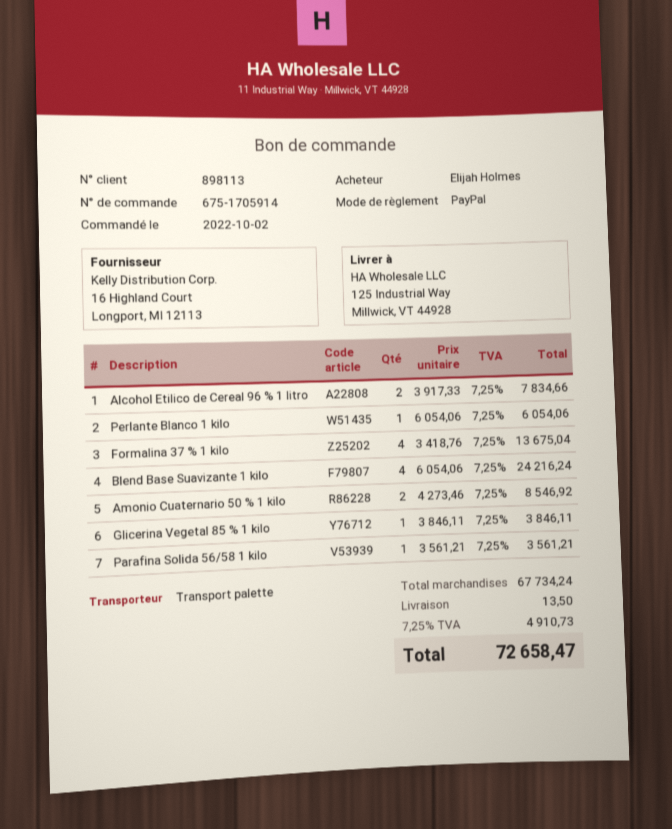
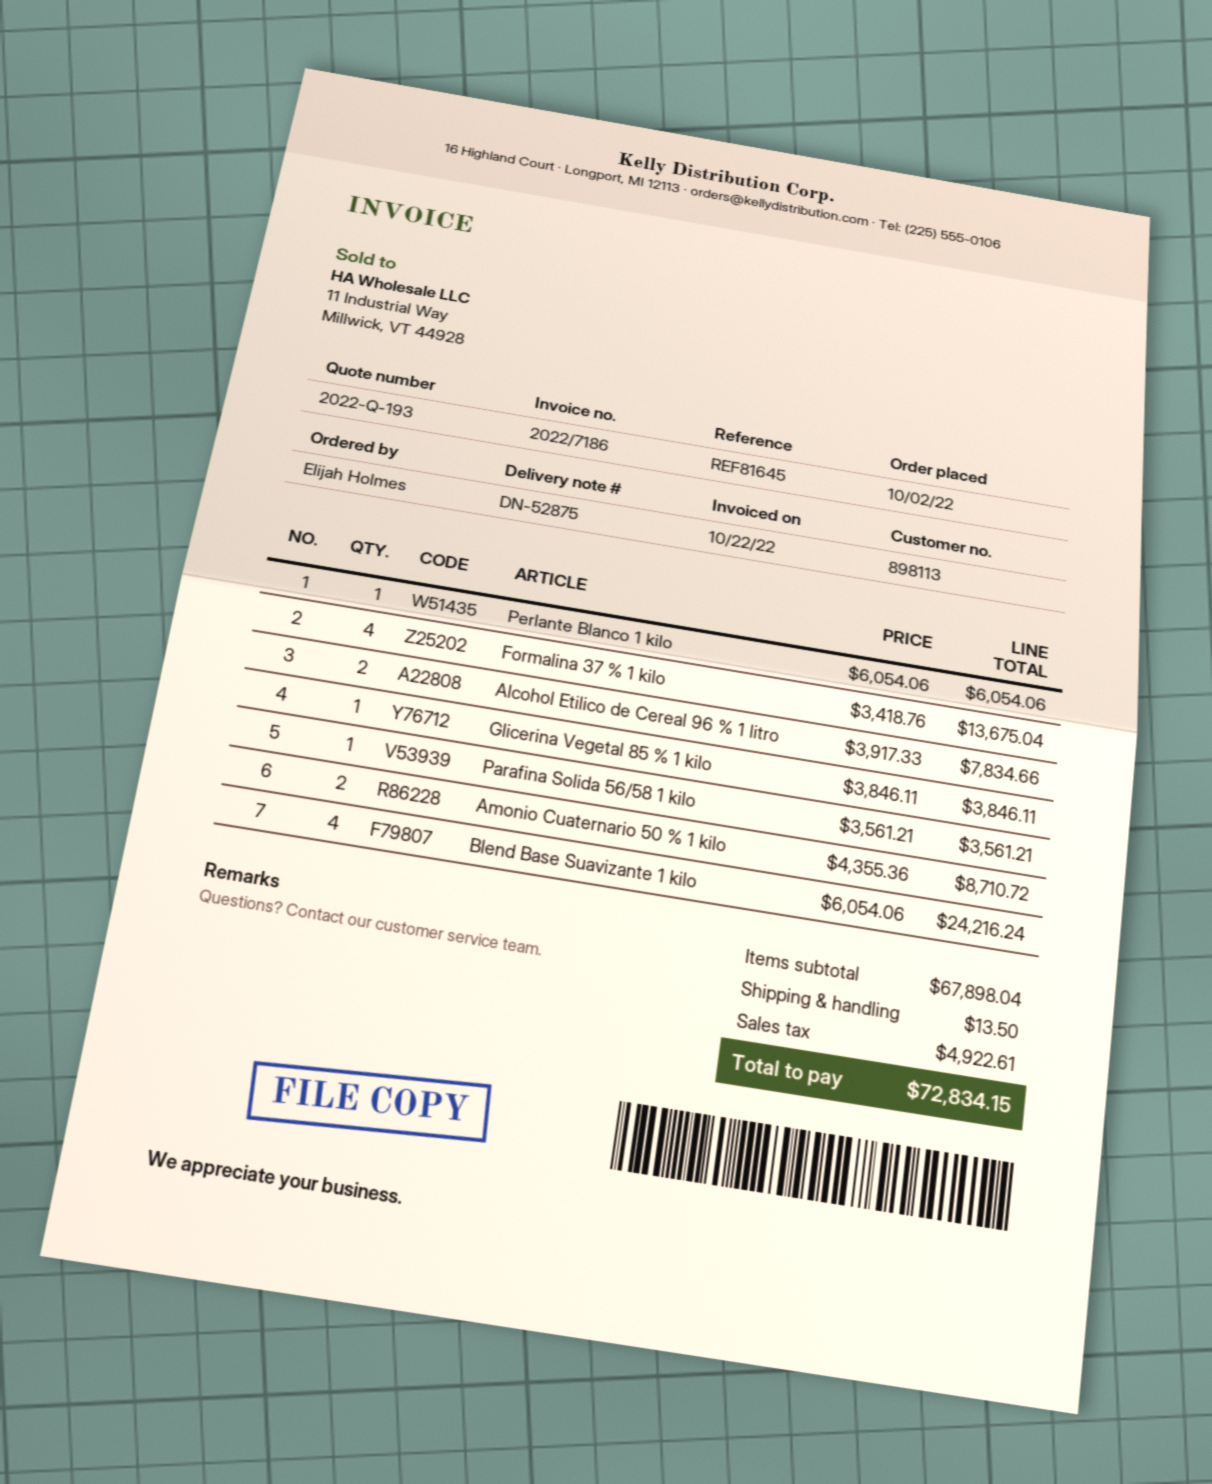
Amonio Cuaternario 50 % 1 kilo: 2 x 4273.46 = 8546.92 -> 2 x 4355.36 = 8710.72
subtotal: 67734.24 -> 67898.04
tax: 4910.73 -> 4922.61
total: 72658.47 -> 72834.15

